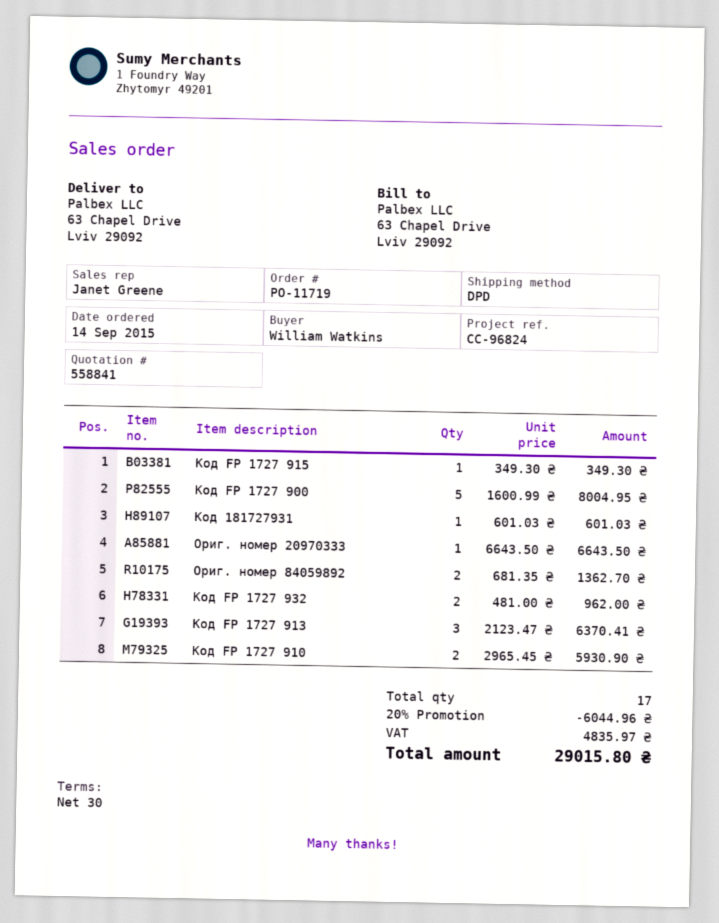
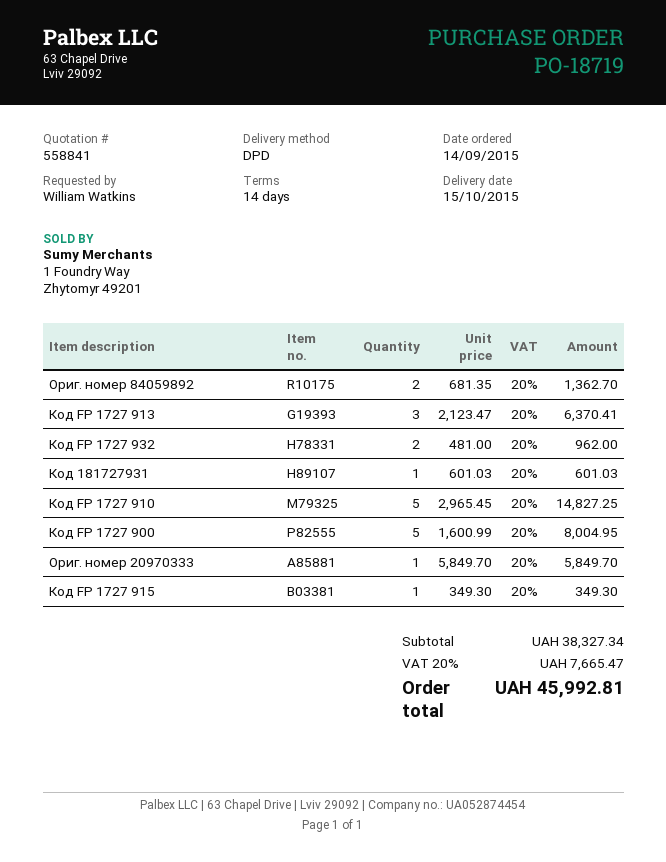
order number: PO-11719 -> PO-18719
payment terms: 30 days -> 14 days
Ориг. номер 20970333: 1 x 6643.50 = 6643.50 -> 1 x 5849.70 = 5849.70
Код FP 1727 910: 2 x 2965.45 = 5930.90 -> 5 x 2965.45 = 14827.25
discount: 20% = 6044.96 -> none
tax: 4835.97 -> 7665.47
total: 29015.80 -> 45992.81

